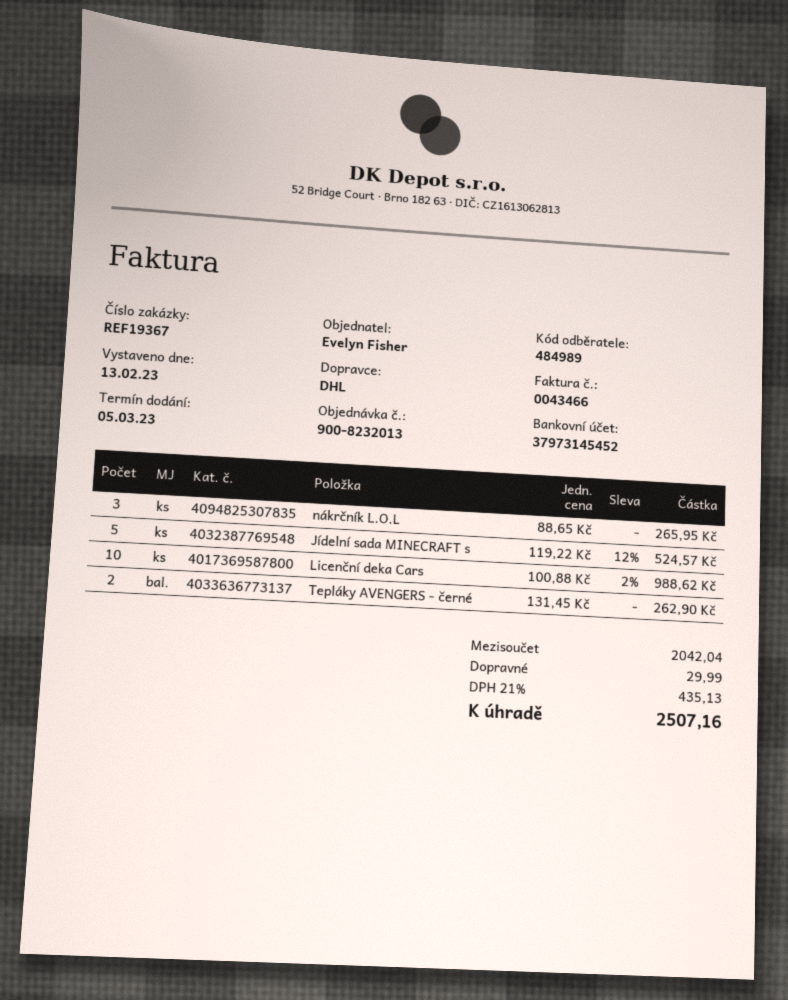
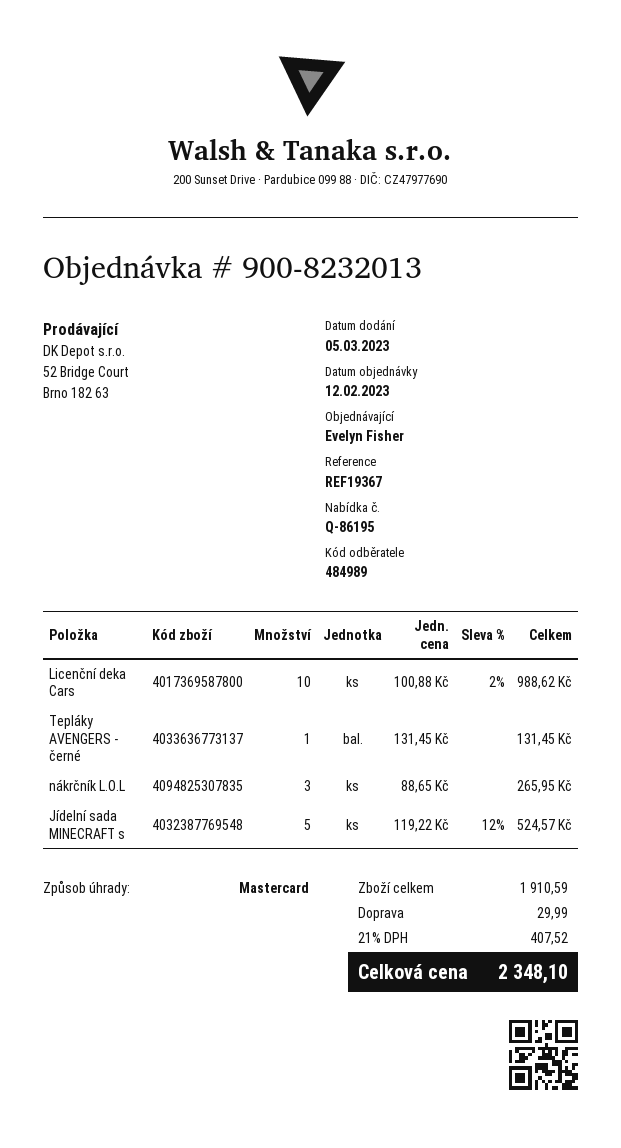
Tepláky AVENGERS - černé: 2 x 131.45 = 262.90 -> 1 x 131.45 = 131.45
subtotal: 2042.04 -> 1910.59
tax: 21% = 435.13 -> 21% = 407.52
total: 2507.16 -> 2348.10

